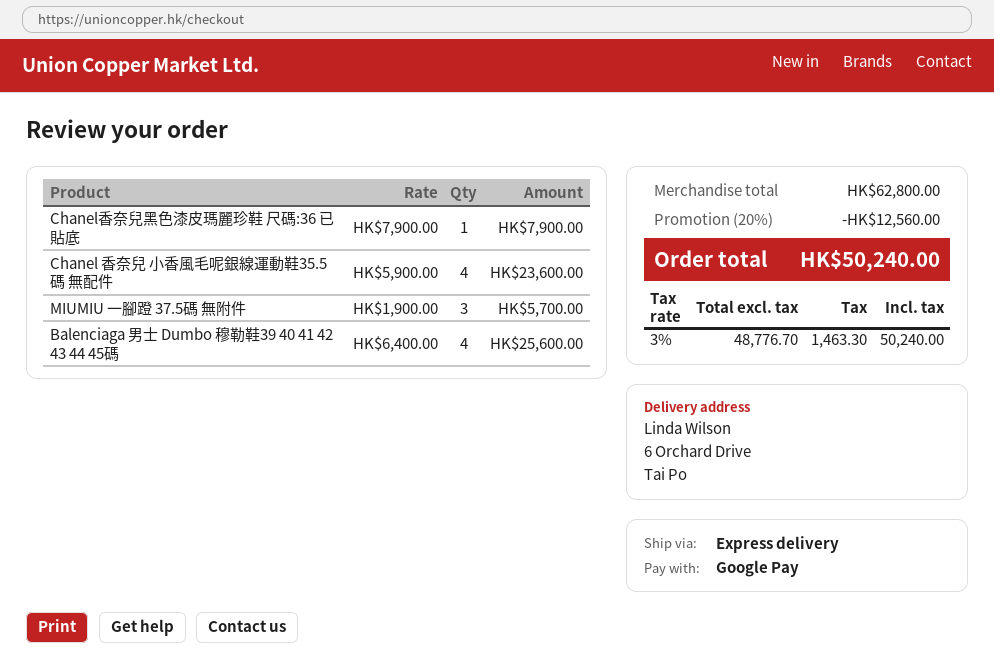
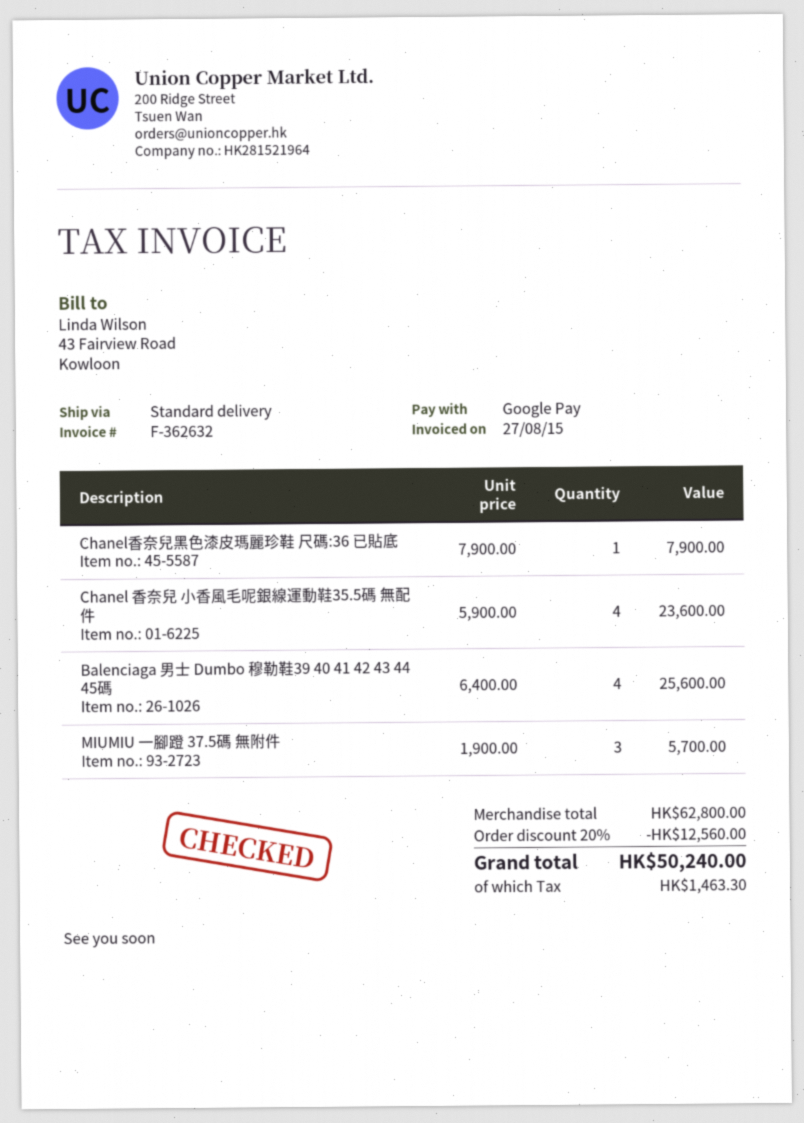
shipping method: express -> standard

